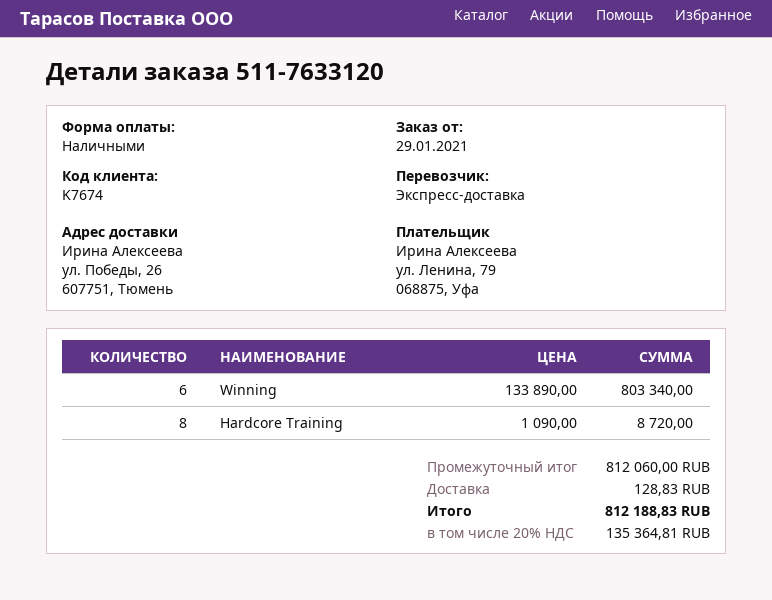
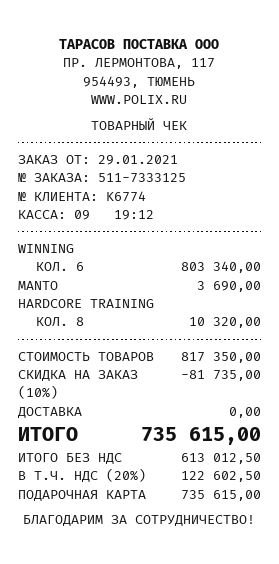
order number: 511-7633120 -> 511-7333125
customer number: K7674 -> K6774
payment method: cash -> gift card
Hardcore Training: 8 for 8720.00 -> 8 for 10320.00
MANTO: none -> 1 for 3690.00
subtotal: 812060.00 -> 817350.00
discount: none -> 10% = 81735.00
shipping: 128.83 -> 0.00
tax: 20% = 135364.81 -> 20% = 122602.50
total: 812188.83 -> 735615.00

